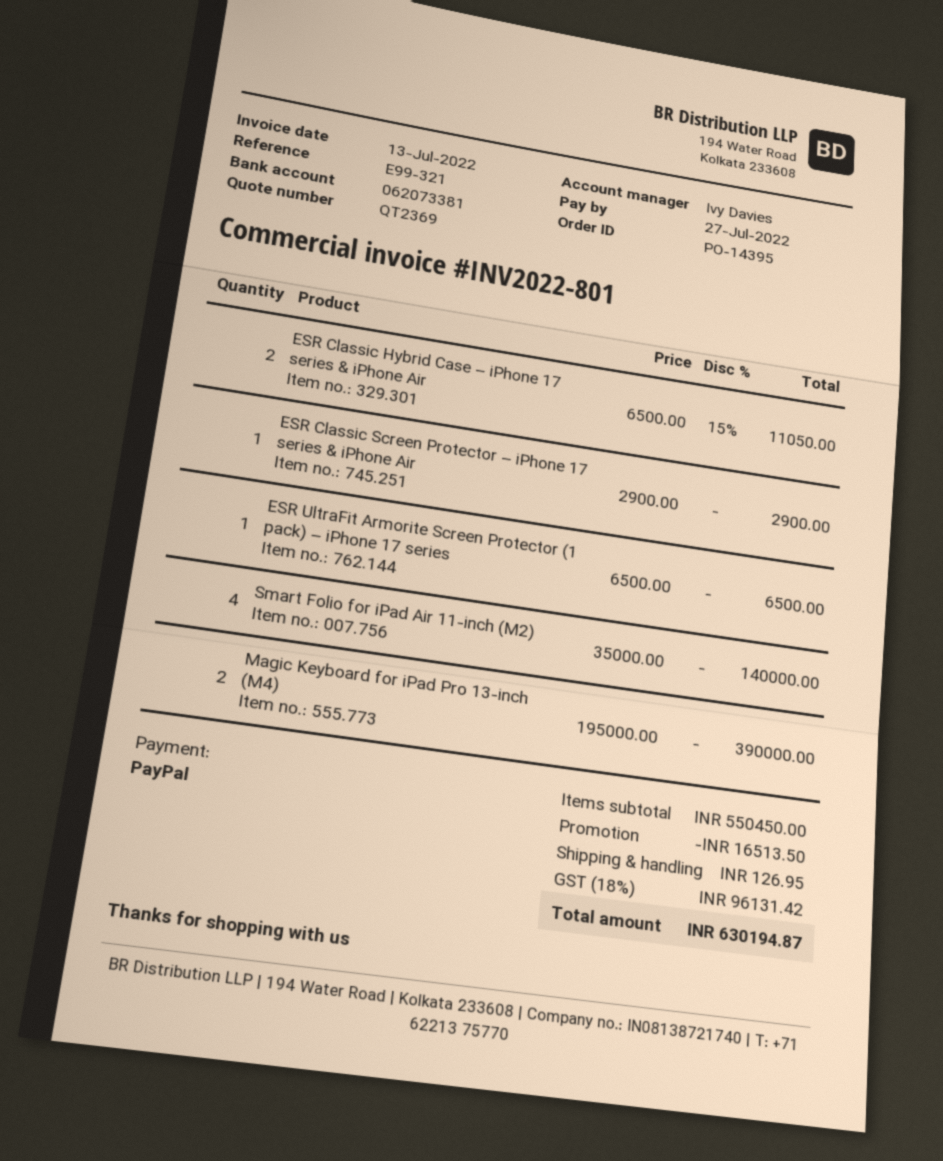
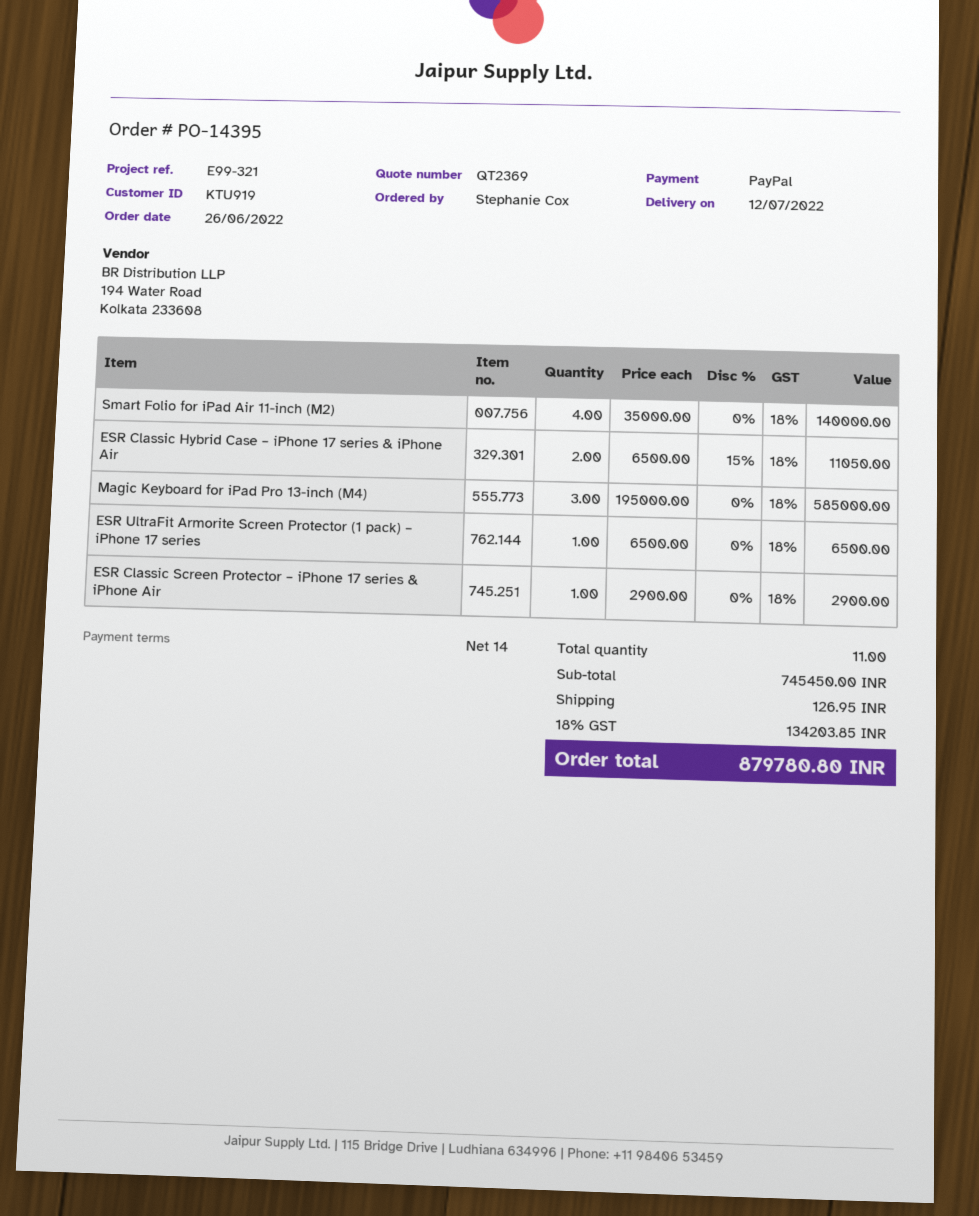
Magic Keyboard for iPad Pro 13-inch (M4): 2 x 195000.00 = 390000.00 -> 3 x 195000.00 = 585000.00
subtotal: 550450.00 -> 745450.00
discount: 16513.50 -> none
tax: 18% = 96131.42 -> 18% = 134203.85
total: 630194.87 -> 879780.80

